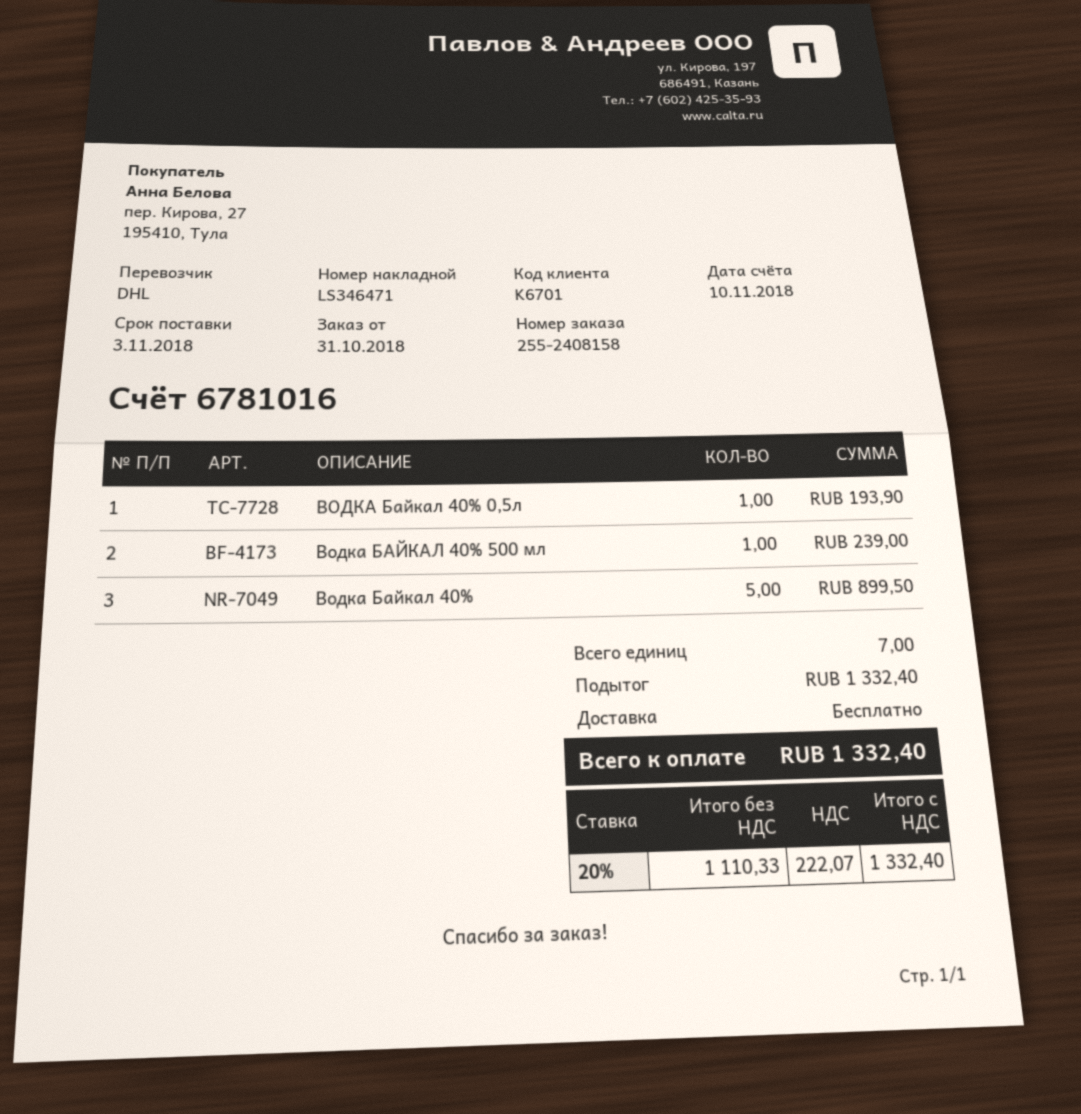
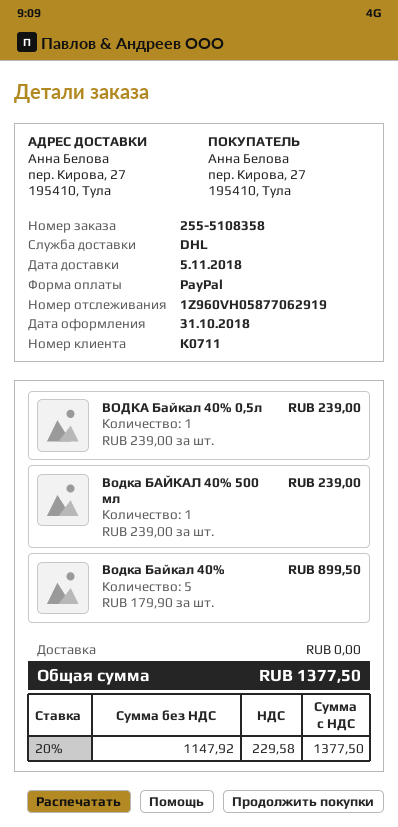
order number: 255-2408158 -> 255-5108358
delivery date: 2018-11-03 -> 2018-11-05
customer number: K6701 -> K0711
ВОДКА Байкал 40% 0,5л: 1 for 193.90 -> 1 for 239.00
net: 1110.33 -> 1147.92
tax: 20% = 222.07 -> 20% = 229.58
total: 1332.40 -> 1377.50

